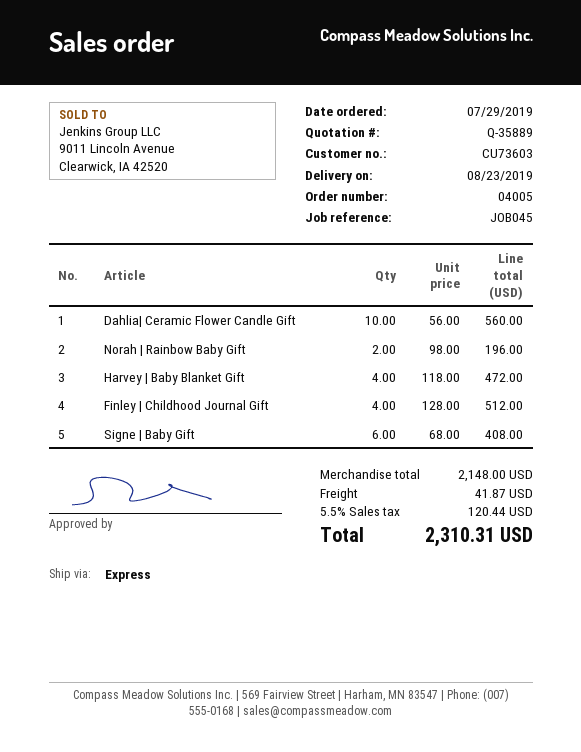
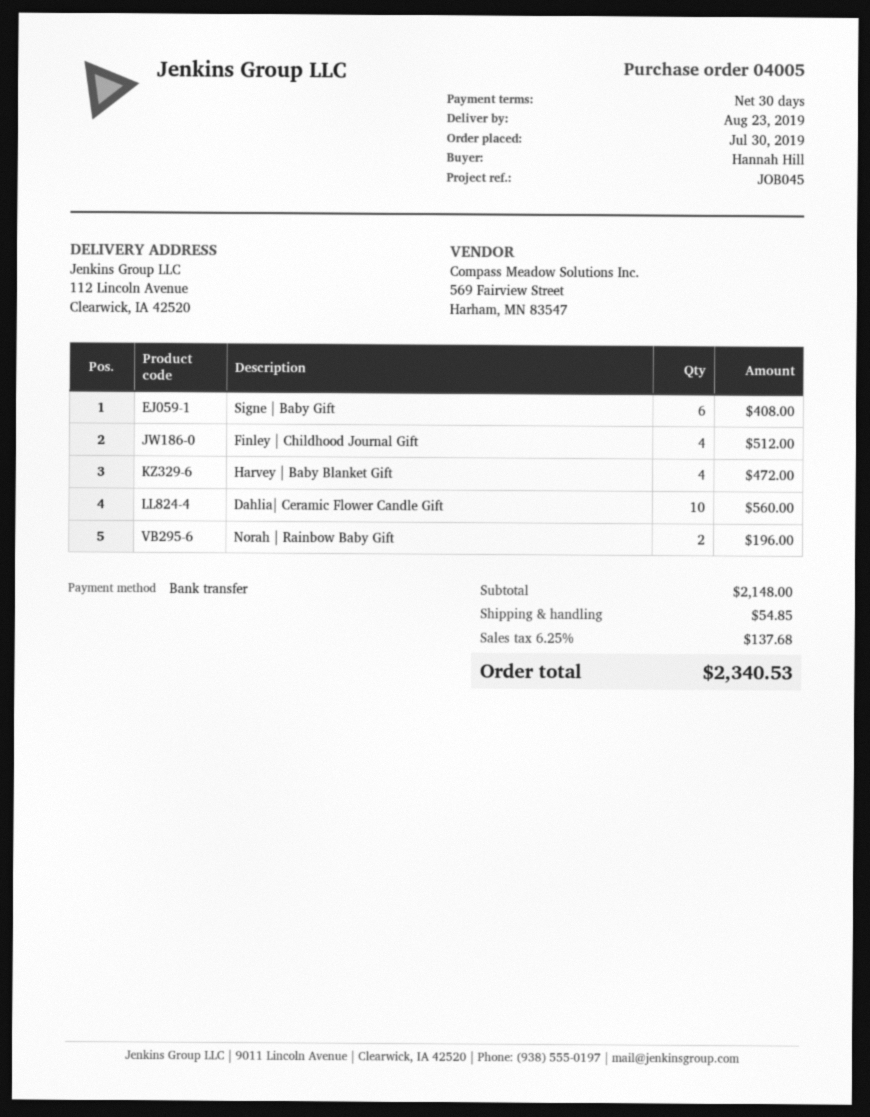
order date: 2019-07-29 -> 2019-07-30
shipping: 41.87 -> 54.85
tax: 5.5% = 120.44 -> 6.25% = 137.68
total: 2310.31 -> 2340.53

